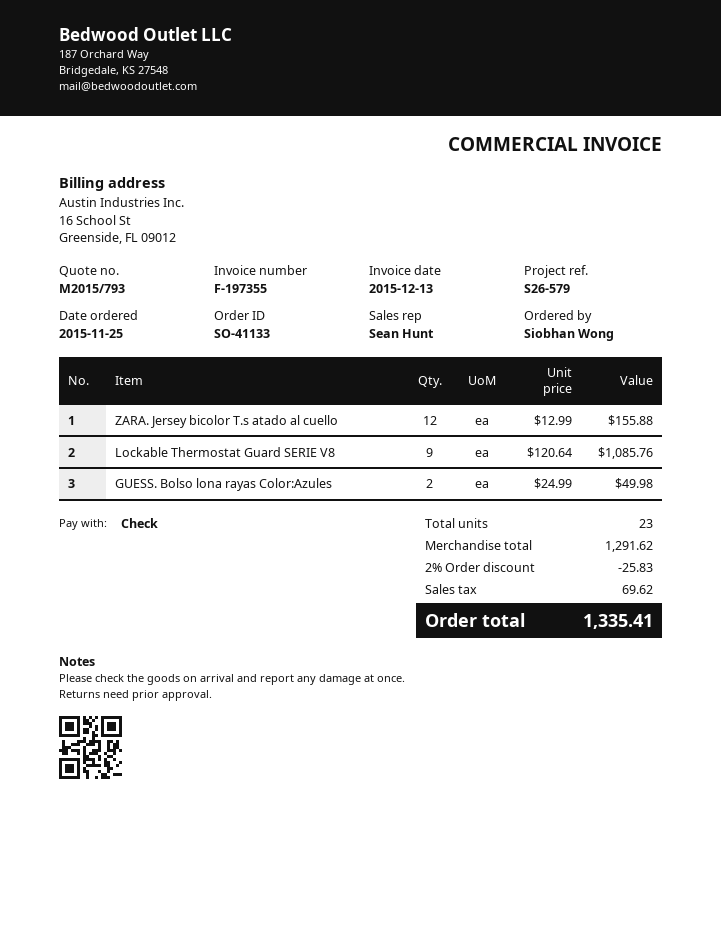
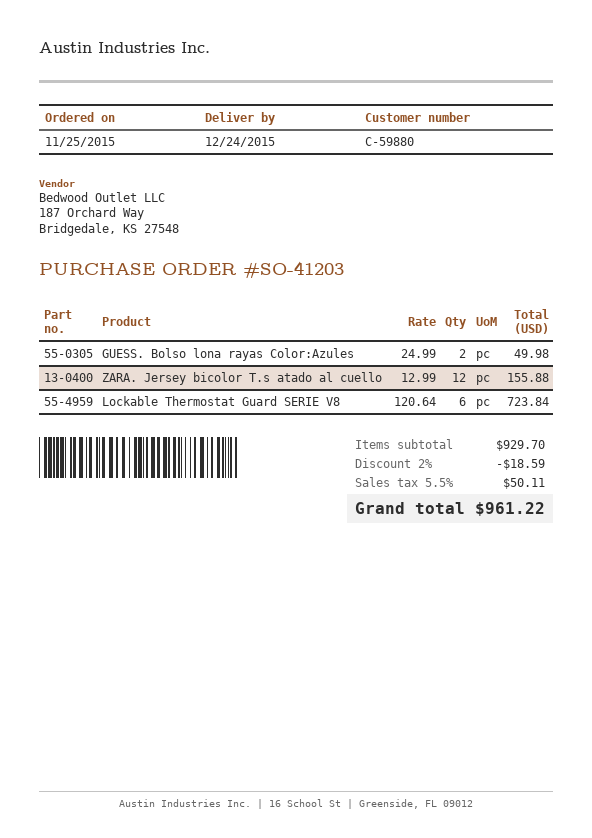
order number: SO-41133 -> SO-41203
Lockable Thermostat Guard SERIE V8: 9 x 120.64 = 1085.76 -> 6 x 120.64 = 723.84
subtotal: 1291.62 -> 929.70
discount: 2% = 25.83 -> 2% = 18.59
tax: 69.62 -> 50.11
total: 1335.41 -> 961.22

